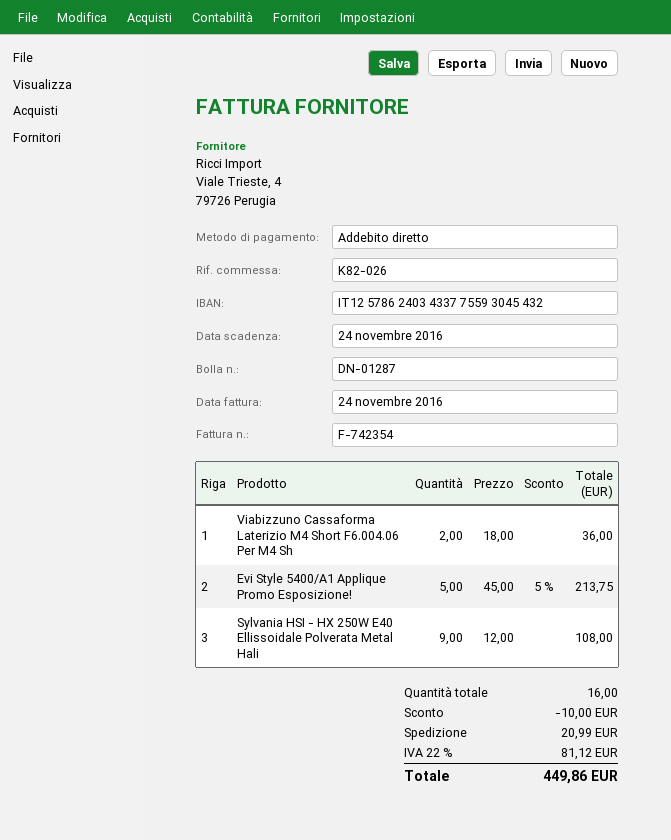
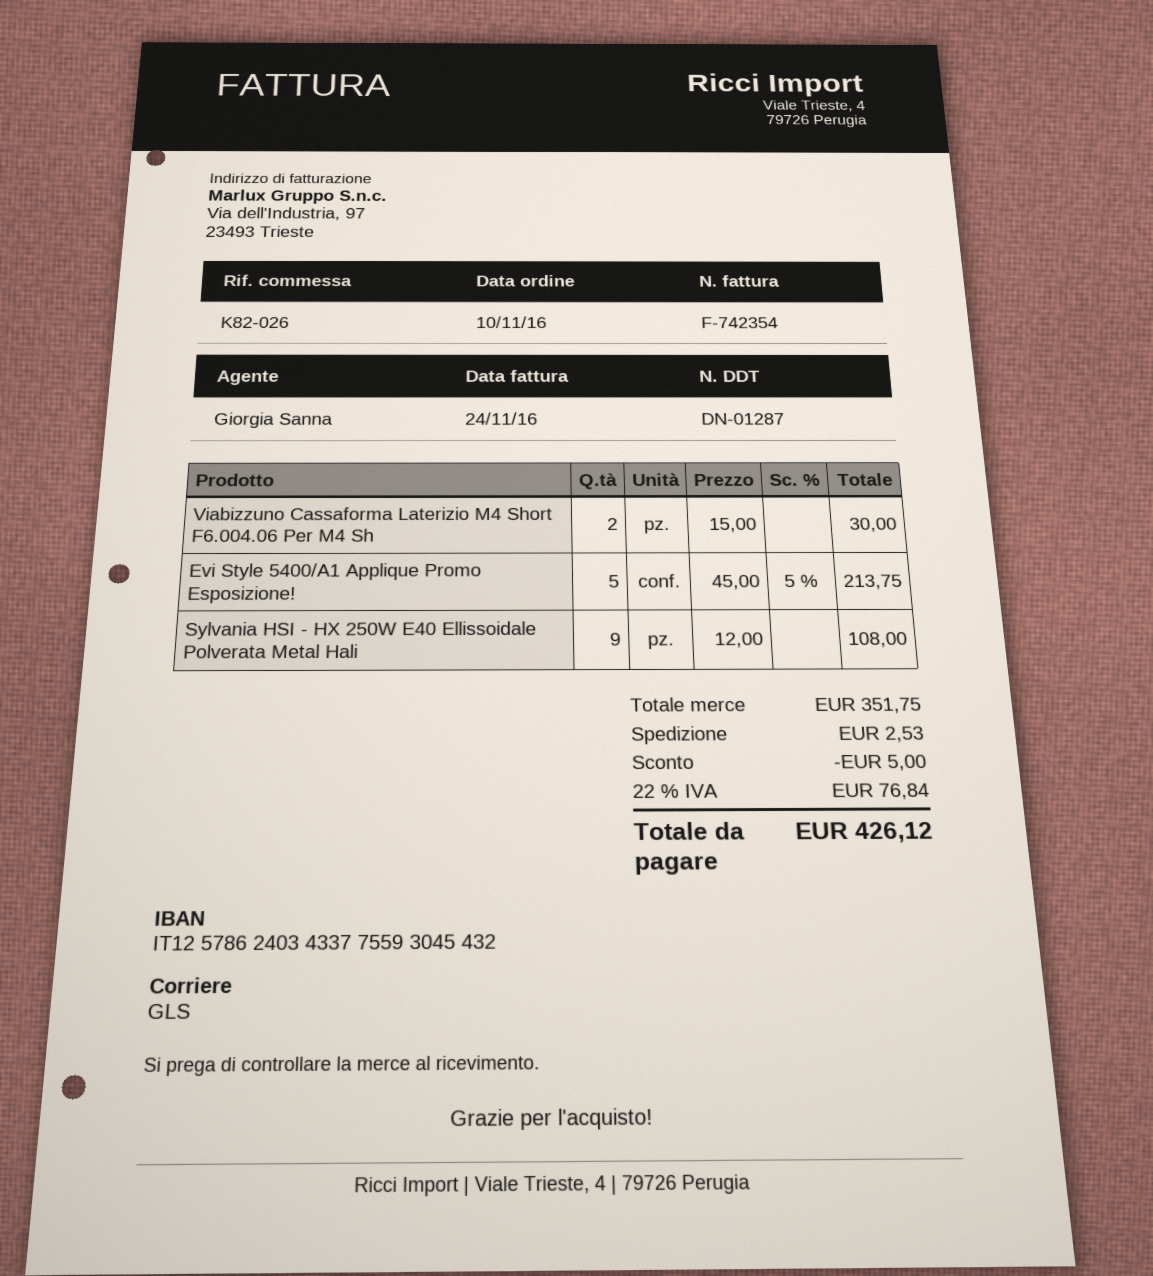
Viabizzuno Cassaforma Laterizio M4 Short F6.004.06 Per M4 Sh: 2 x 18.00 = 36.00 -> 2 x 15.00 = 30.00
discount: 10.00 -> 5.00
shipping: 20.99 -> 2.53
tax: 22% = 81.12 -> 22% = 76.84
total: 449.86 -> 426.12

